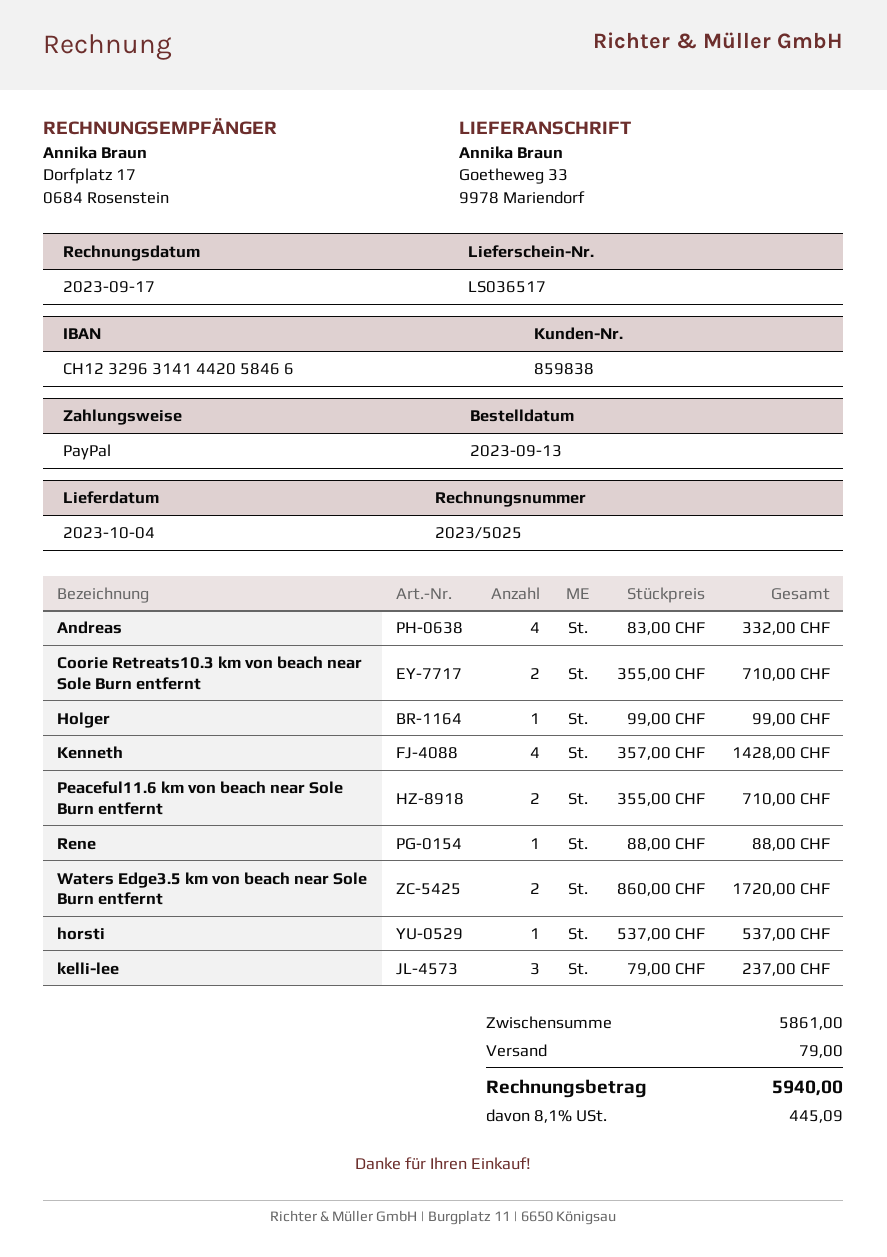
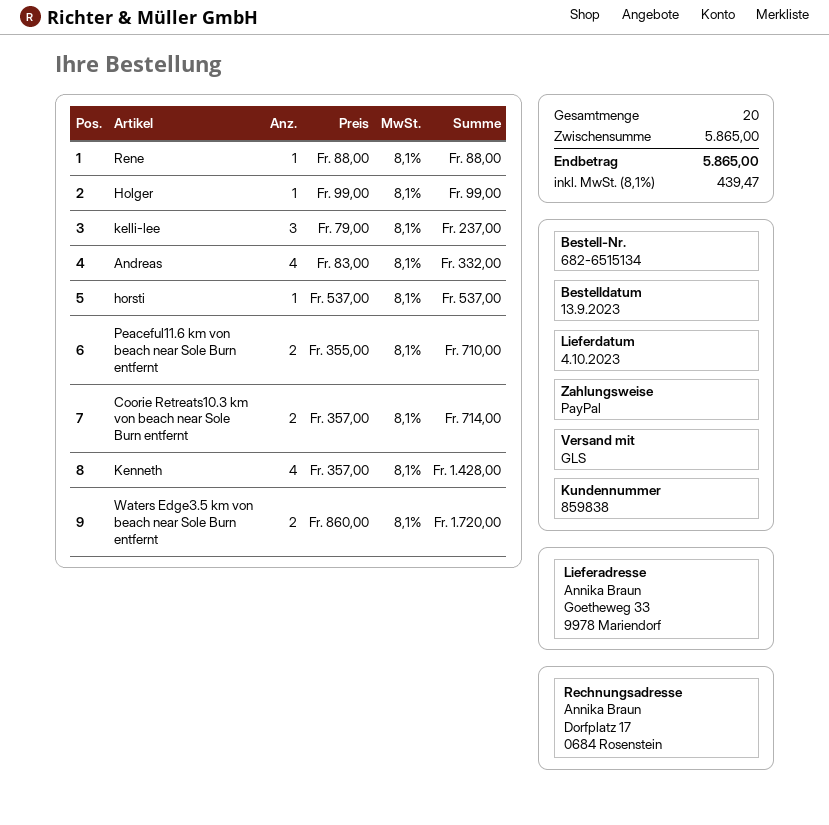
Coorie Retreats10.3 km von beach near Sole Burn entfernt: 2 x 355.00 = 710.00 -> 2 x 357.00 = 714.00
subtotal: 5861.00 -> 5865.00
shipping: 79.00 -> none
tax: 8.1% = 445.09 -> 8.1% = 439.47
total: 5940.00 -> 5865.00

